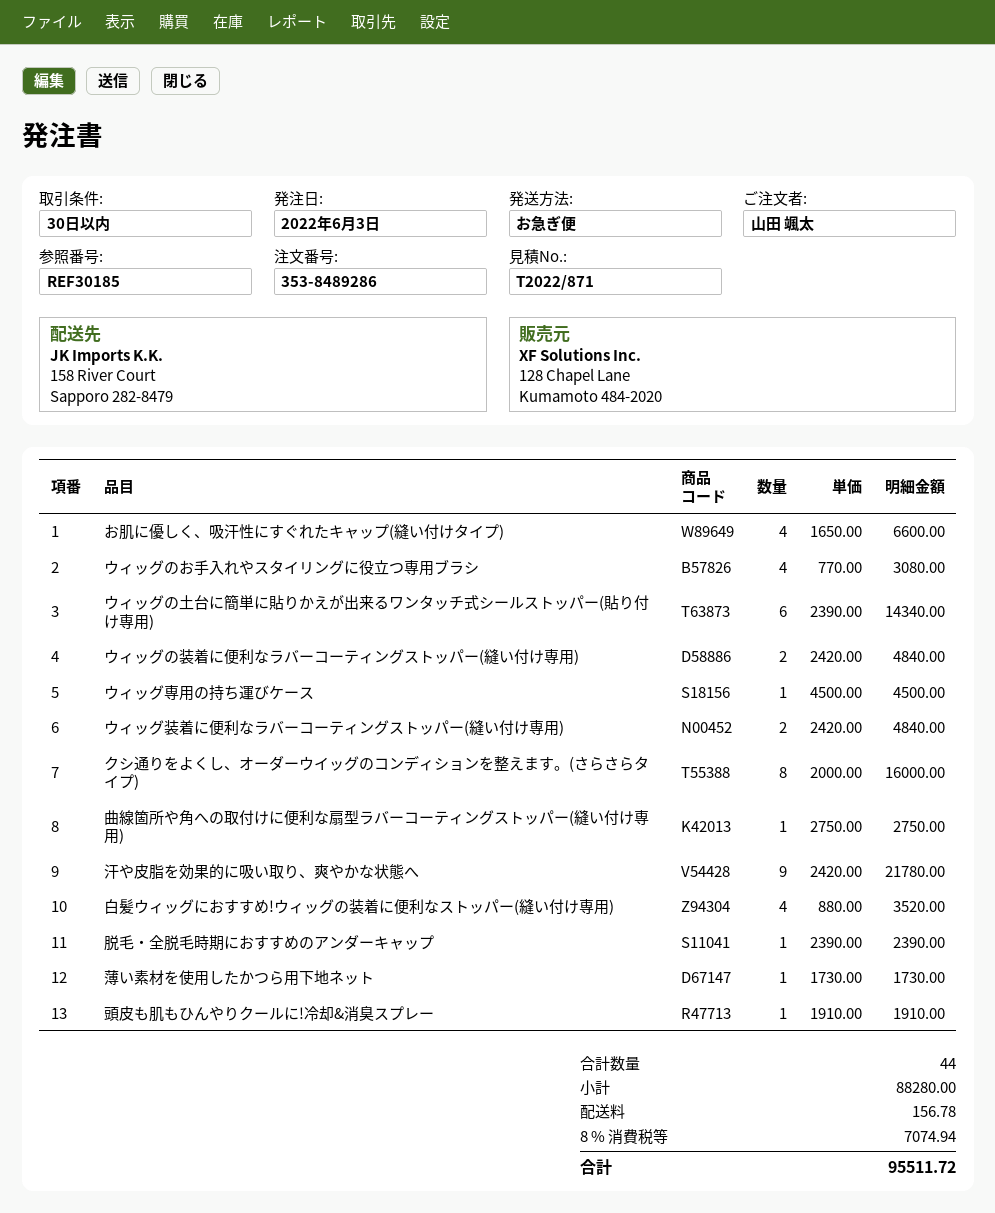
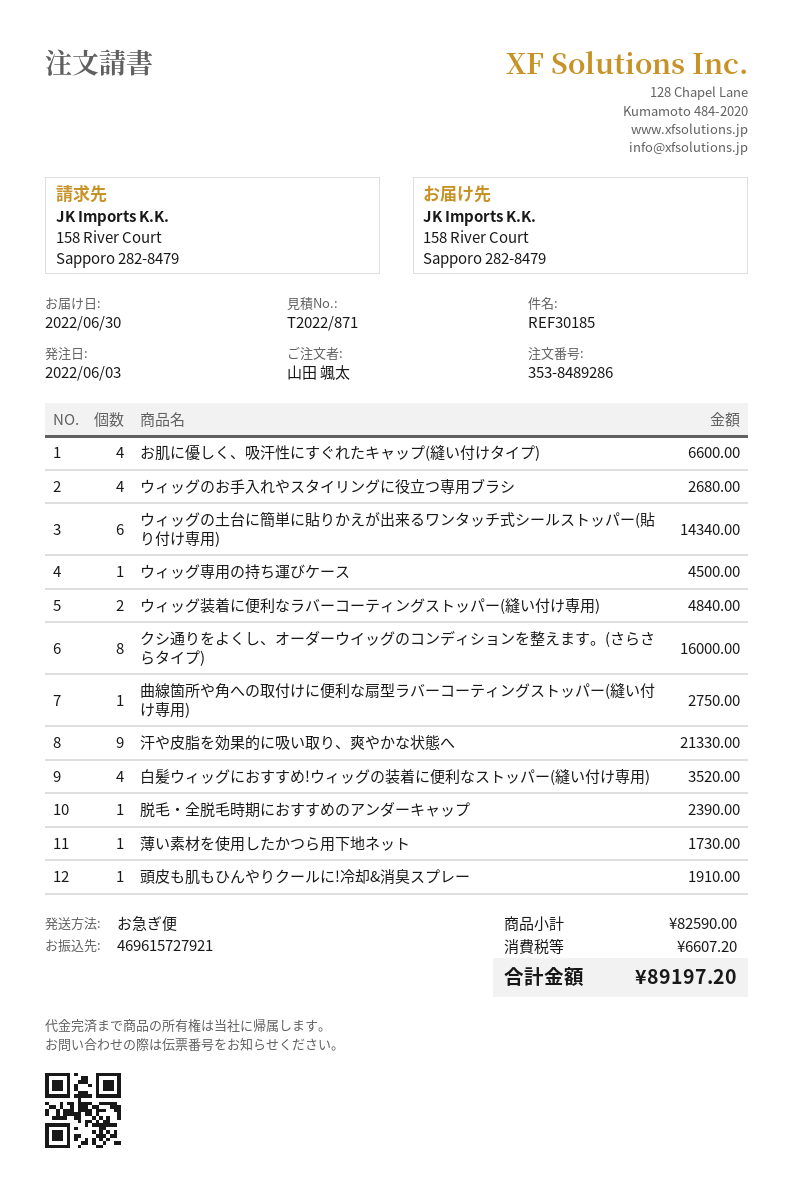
ウィッグのお手入れやスタイリングに役立つ専用ブラシ: 4 for 3080.00 -> 4 for 2680.00
ウィッグの装着に便利なラバーコーティングストッパー(縫い付け専用): 2 for 4840.00 -> none
汗や皮脂を効果的に吸い取り、爽やかな状態へ: 9 for 21780.00 -> 9 for 21330.00
subtotal: 88280.00 -> 82590.00
shipping: 156.78 -> none
tax: 7074.94 -> 6607.20
total: 95511.72 -> 89197.20

